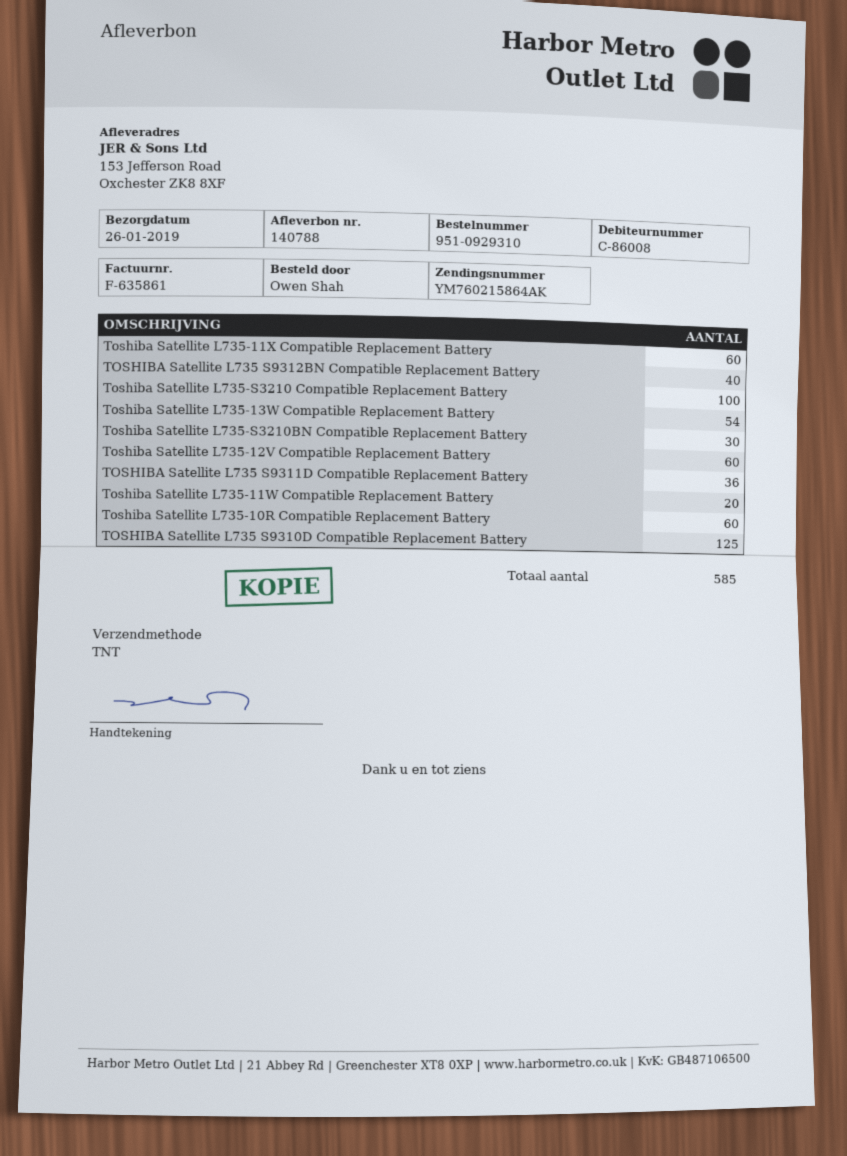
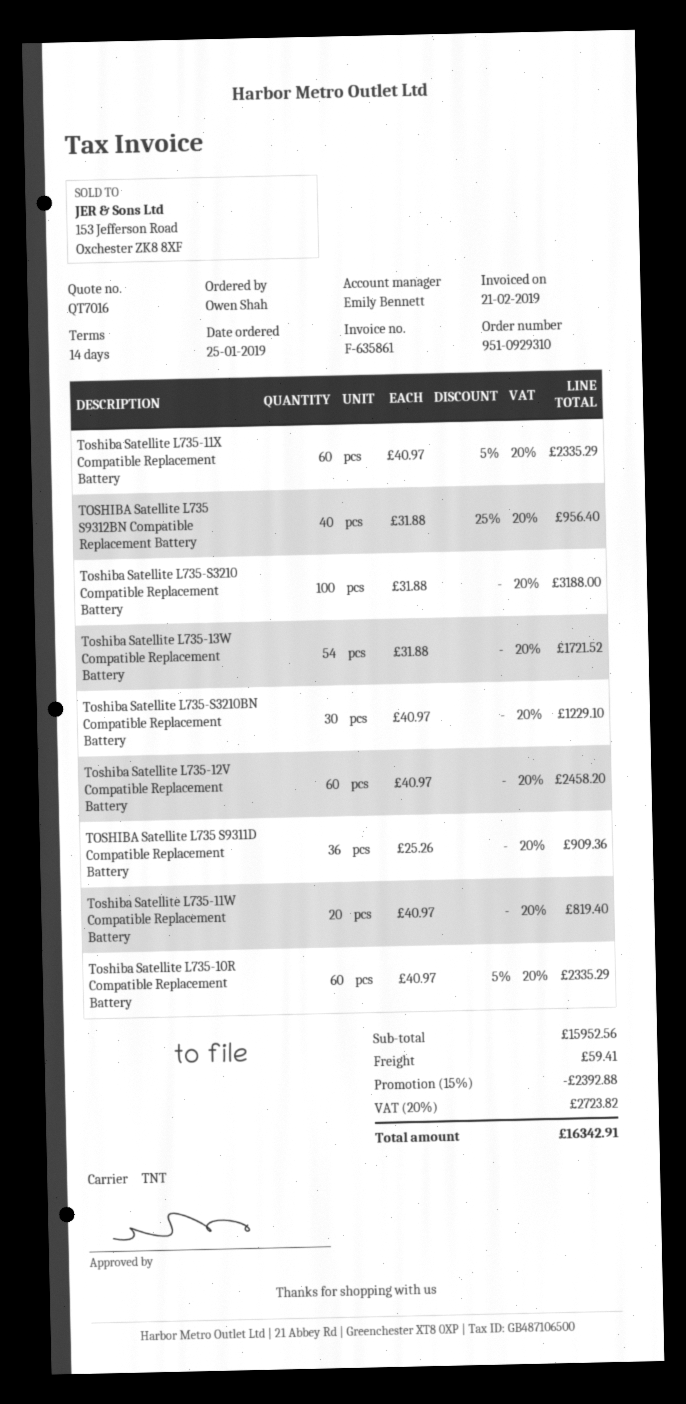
TOSHIBA Satellite L735 S9310D Compatible Replacement Battery: 125 -> none

